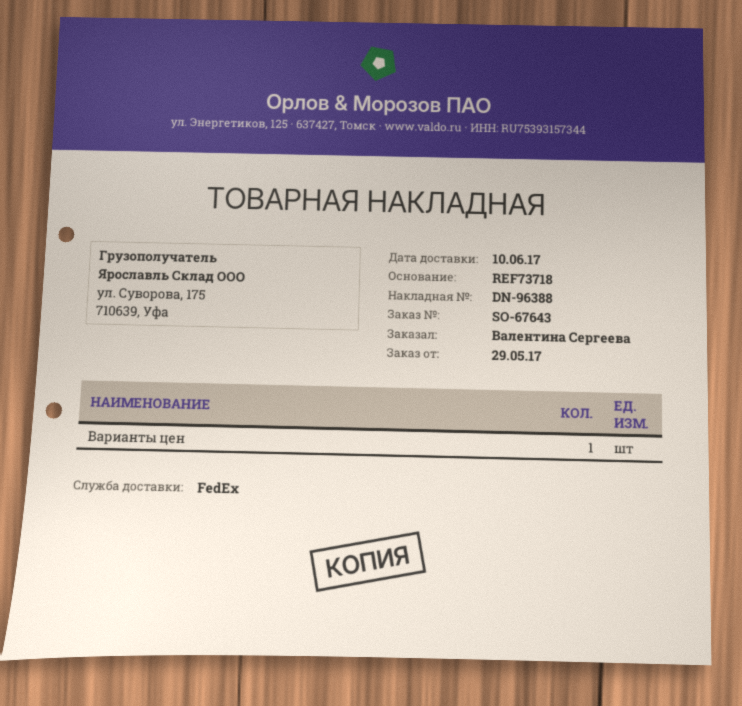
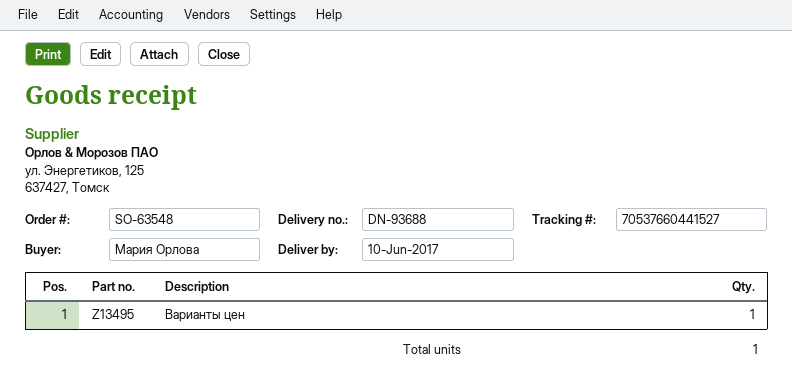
order number: SO-67643 -> SO-63548
delivery note number: DN-96388 -> DN-93688
ordered by: Валентина Сергеева -> Мария Орлова

